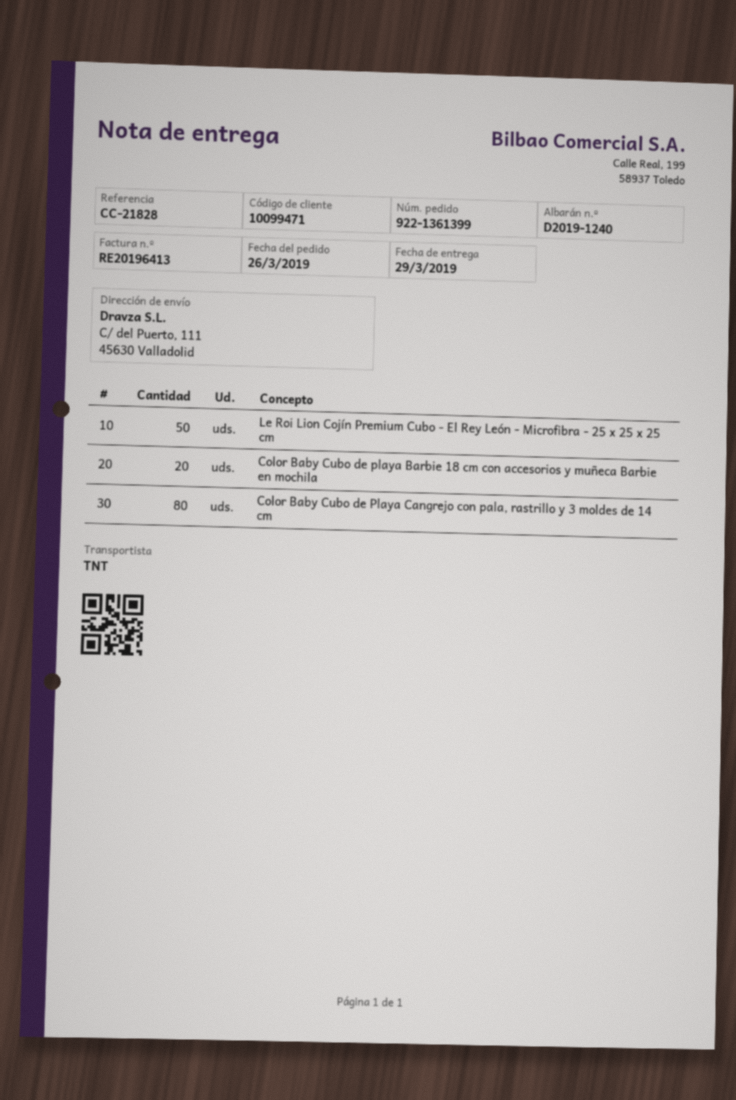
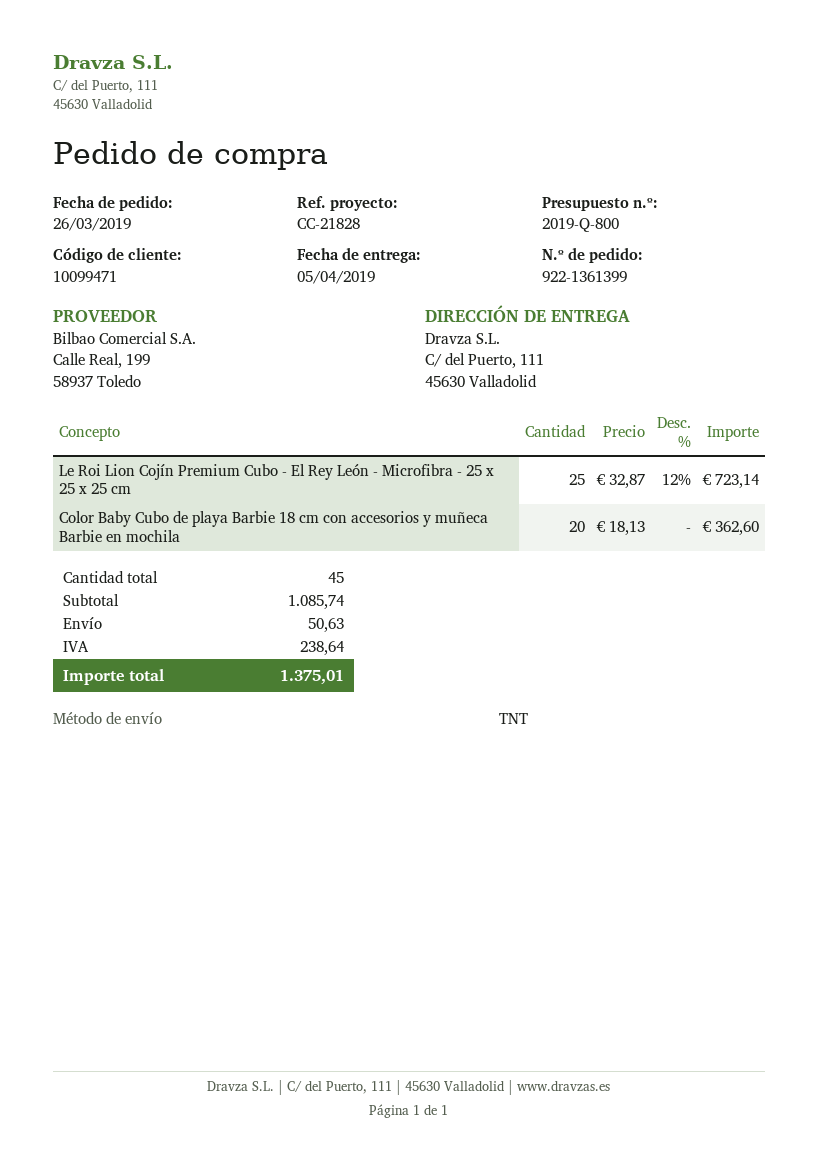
delivery date: 2019-03-29 -> 2019-04-05
Le Roi Lion Cojín Premium Cubo - El Rey León - Microfibra - 25 x 25 x 25 cm: 50 -> 25
Color Baby Cubo de Playa Cangrejo con pala, rastrillo y 3 moldes de 14 cm: 80 -> none

